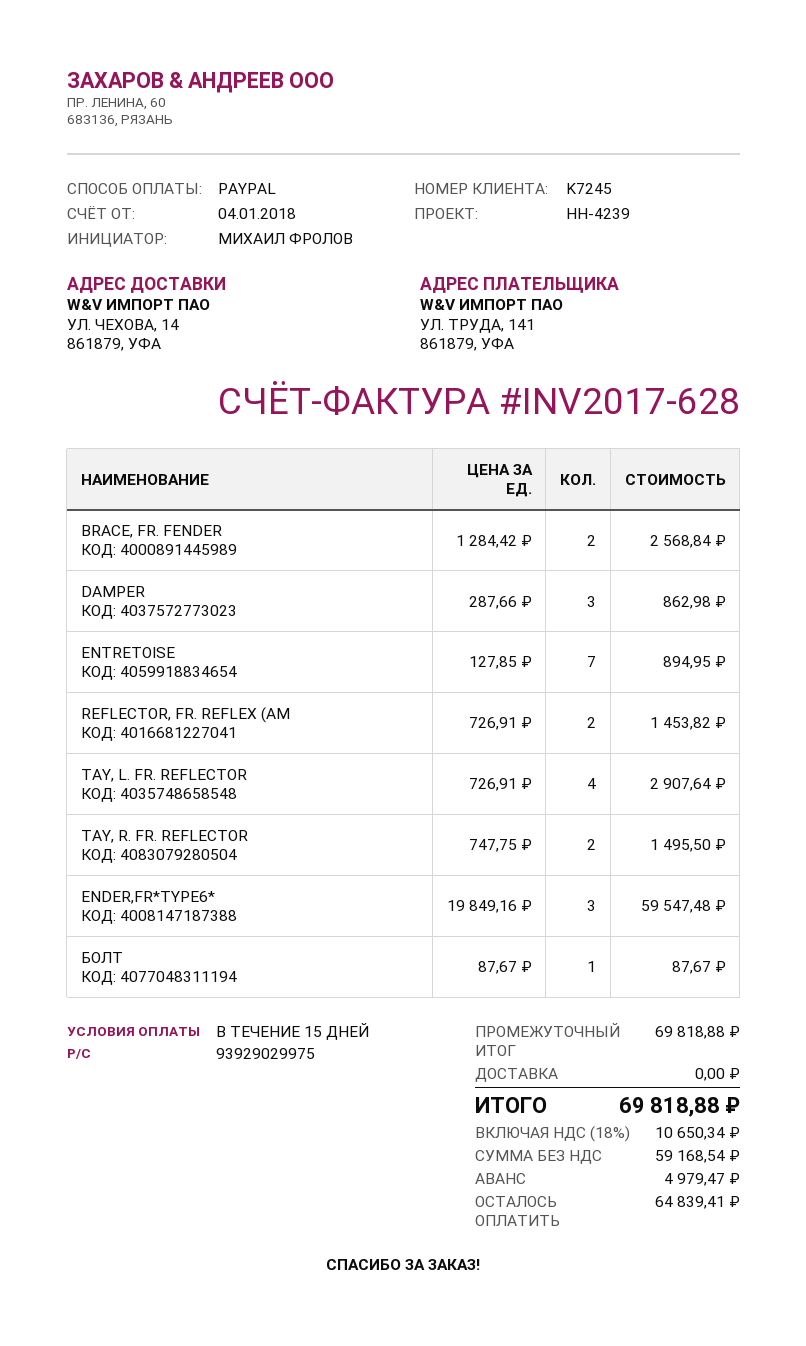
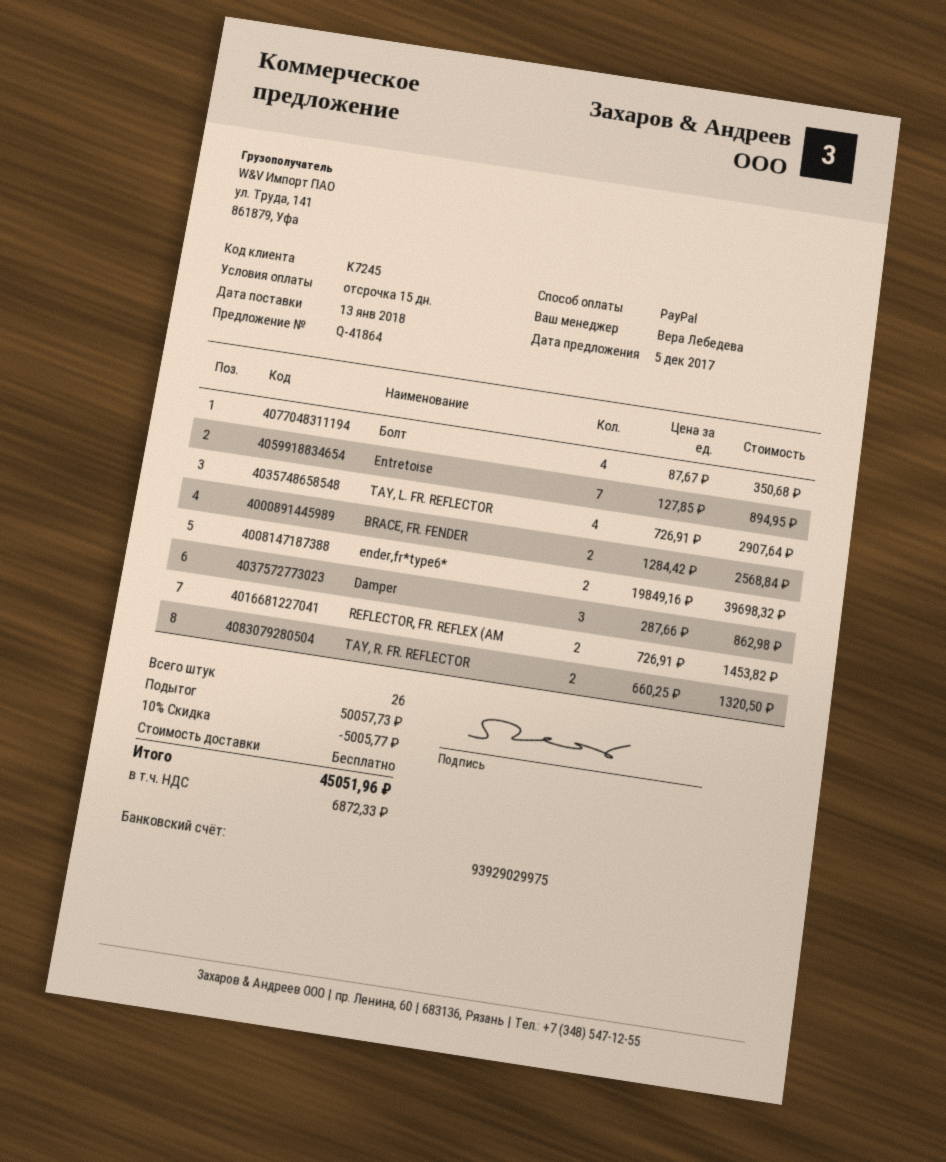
ship to: УЛ. ЧЕХОВА, 14, 861879, УФА -> ул. Труда, 141, 861879, Уфа
TAY, R. FR. REFLECTOR: 2 x 747.75 = 1495.50 -> 2 x 660.25 = 1320.50
ENDER,FR*TYPE6*: 3 x 19849.16 = 59547.48 -> 2 x 19849.16 = 39698.32
БОЛТ: 1 x 87.67 = 87.67 -> 4 x 87.67 = 350.68
subtotal: 69818.88 -> 50057.73
discount: none -> 10% = 5005.77
tax: 10650.34 -> 6872.33
total: 69818.88 -> 45051.96

